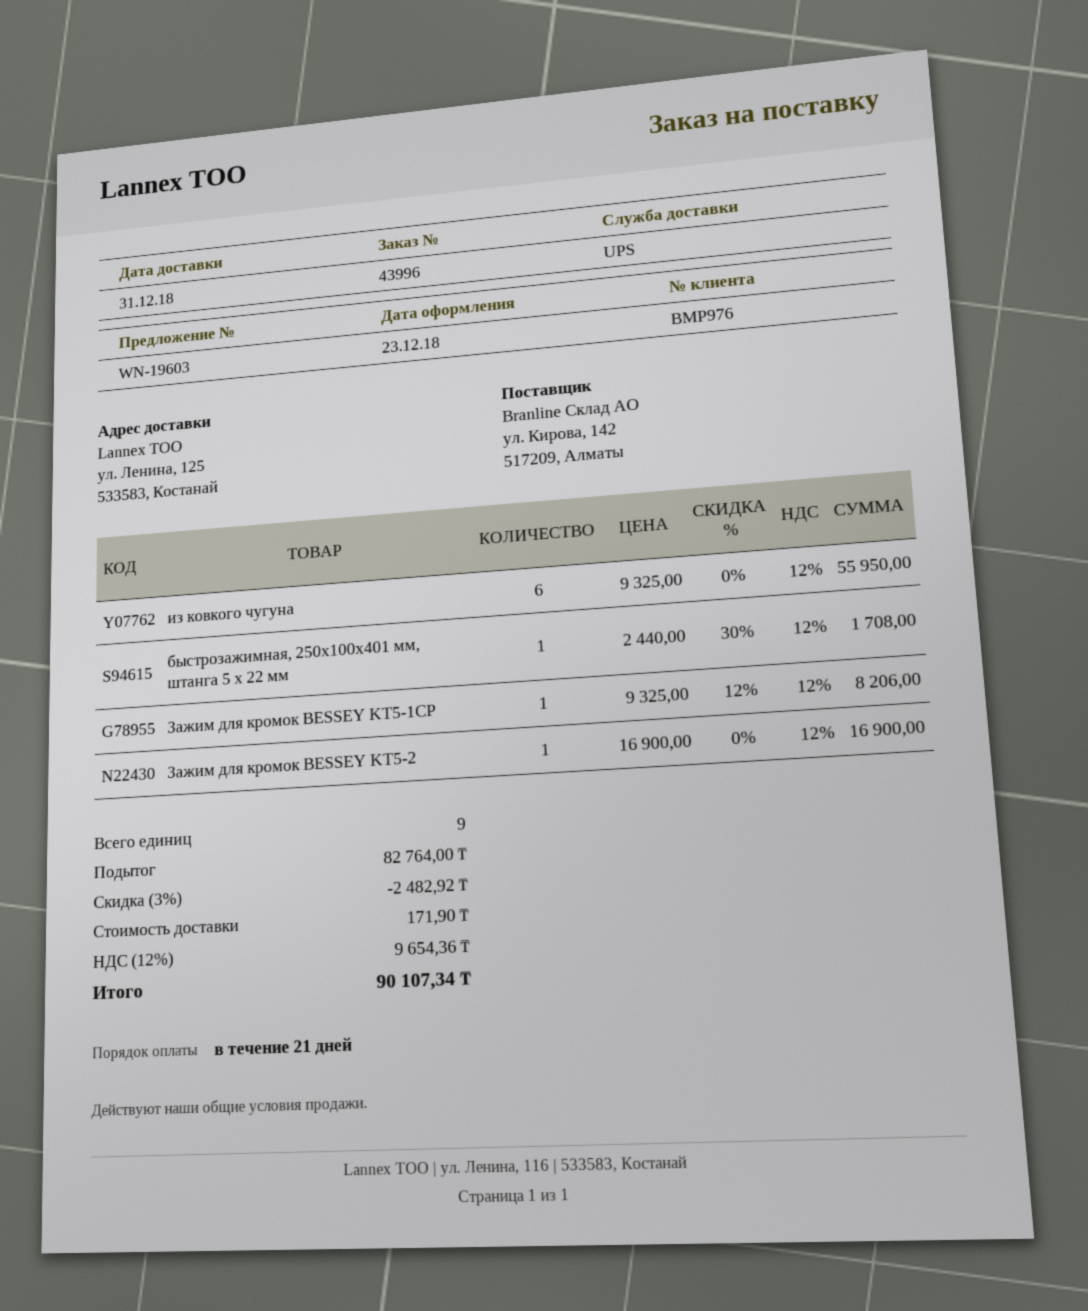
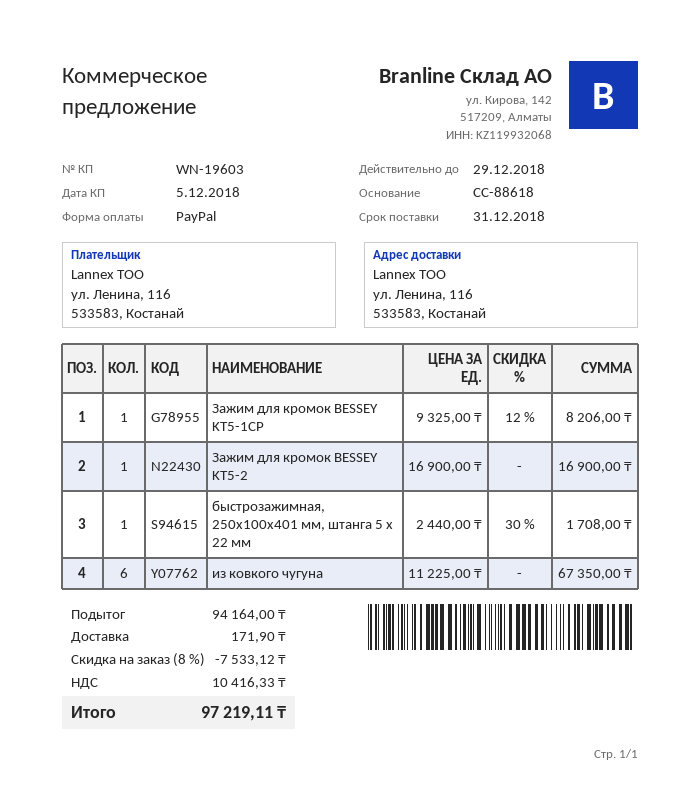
ship to: ул. Ленина, 125, 533583, Костанай -> ул. Ленина, 116, 533583, Костанай
из ковкого чугуна: 6 x 9325.00 = 55950.00 -> 6 x 11225.00 = 67350.00
subtotal: 82764.00 -> 94164.00
discount: 3% = 2482.92 -> 8% = 7533.12
tax: 9654.36 -> 10416.33
total: 90107.34 -> 97219.11

